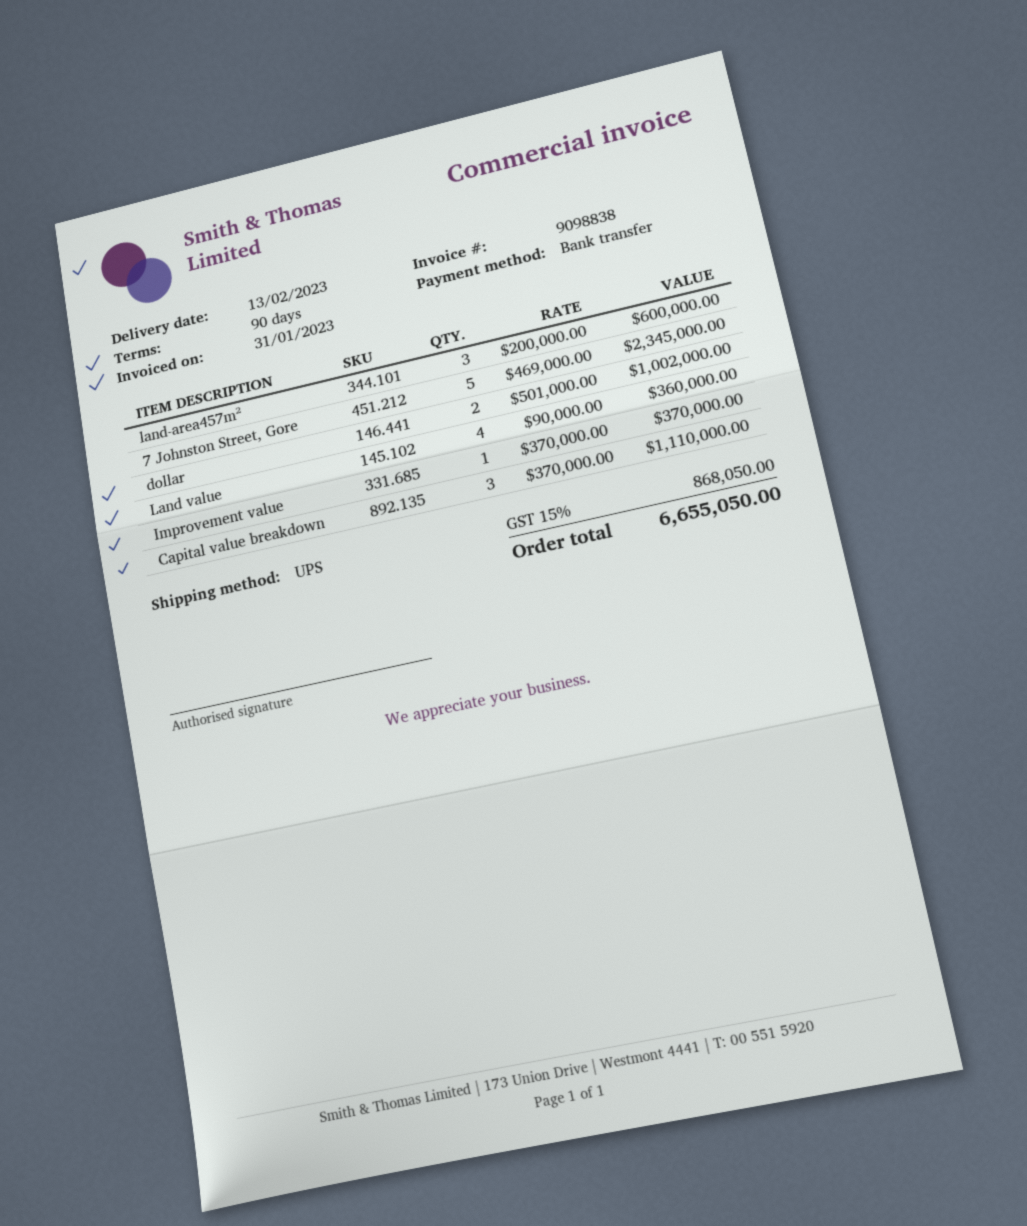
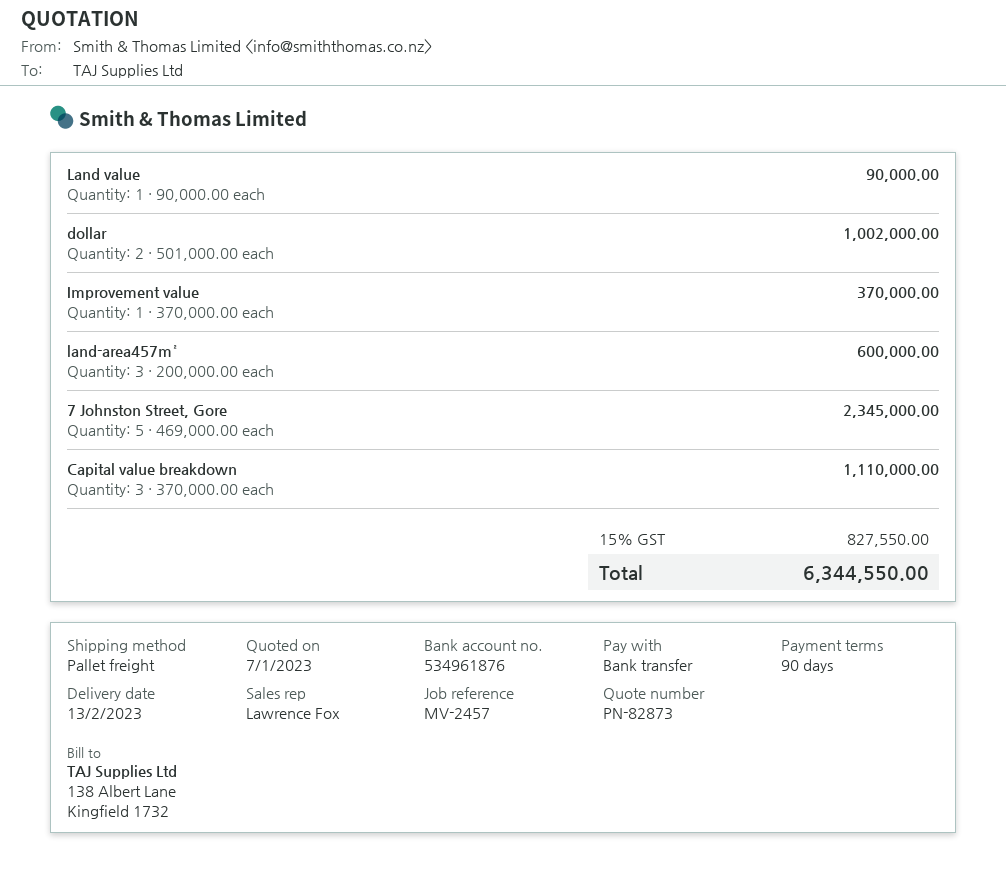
shipping method: UPS -> pallet freight
Land value: 4 x 90000.00 = 360000.00 -> 1 x 90000.00 = 90000.00
tax: 15% = 868050.00 -> 15% = 827550.00
total: 6655050.00 -> 6344550.00

